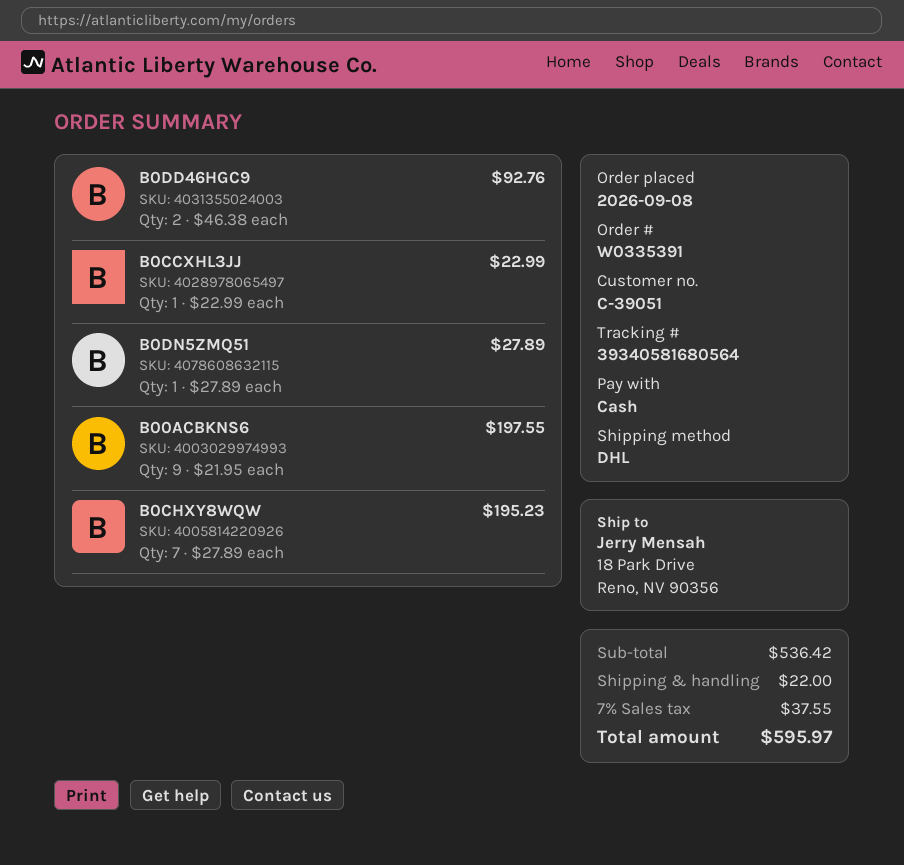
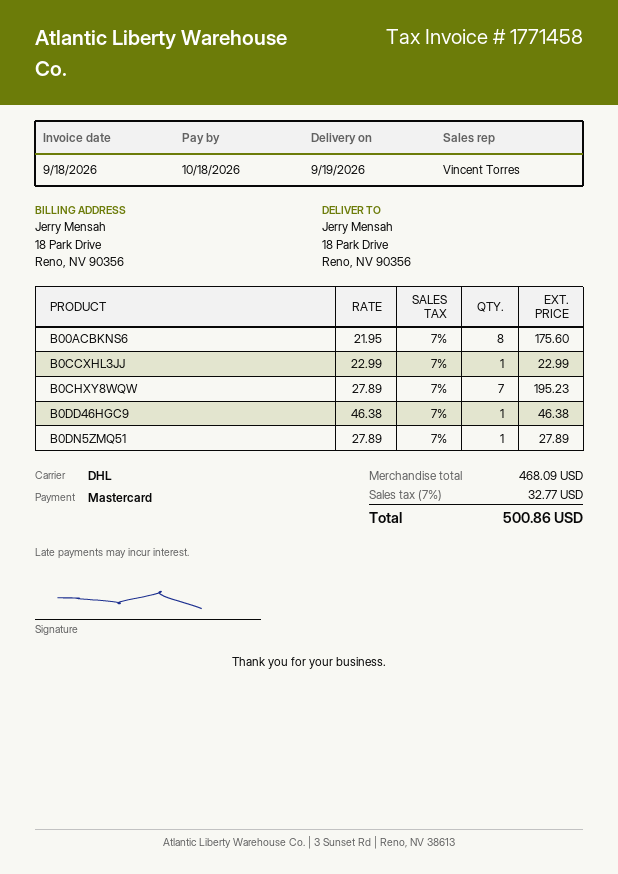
payment method: cash -> Mastercard
B0DD46HGC9: 2 x 46.38 = 92.76 -> 1 x 46.38 = 46.38
B00ACBKNS6: 9 x 21.95 = 197.55 -> 8 x 21.95 = 175.60
subtotal: 536.42 -> 468.09
shipping: 22.00 -> none
tax: 7% = 37.55 -> 7% = 32.77
total: 595.97 -> 500.86

